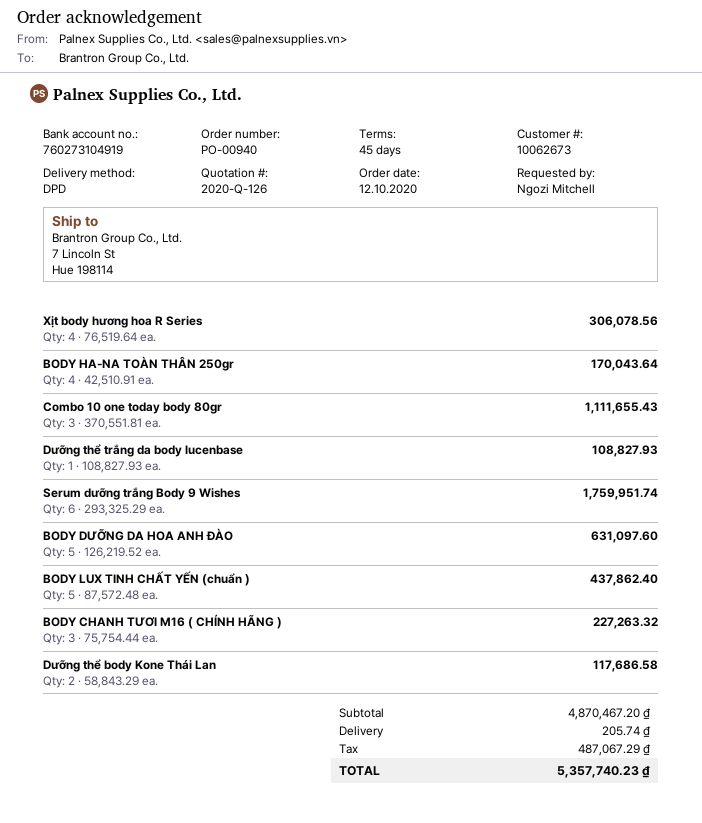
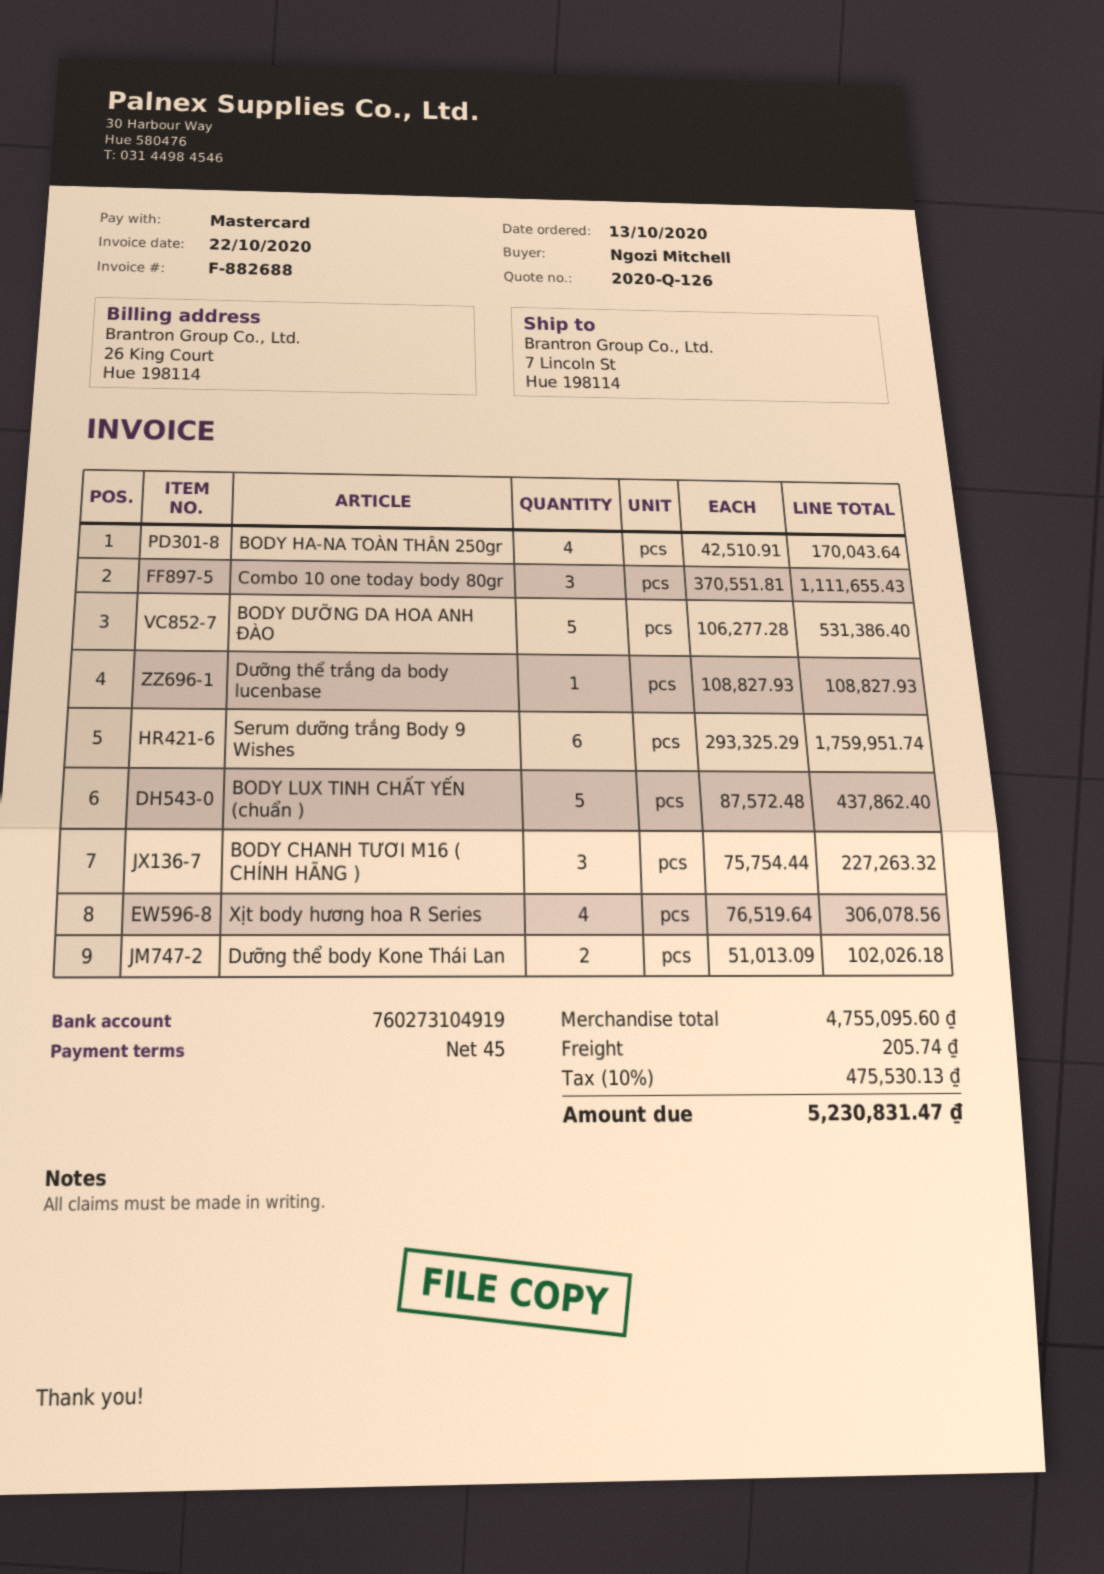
order date: 2020-10-12 -> 2020-10-13
BODY DƯỠNG DA HOA ANH ĐÀO: 5 x 126219.52 = 631097.60 -> 5 x 106277.28 = 531386.40
Dưỡng thể body Kone Thái Lan: 2 x 58843.29 = 117686.58 -> 2 x 51013.09 = 102026.18
subtotal: 4870467.20 -> 4755095.60
tax: 487067.29 -> 475530.13
total: 5357740.23 -> 5230831.47

